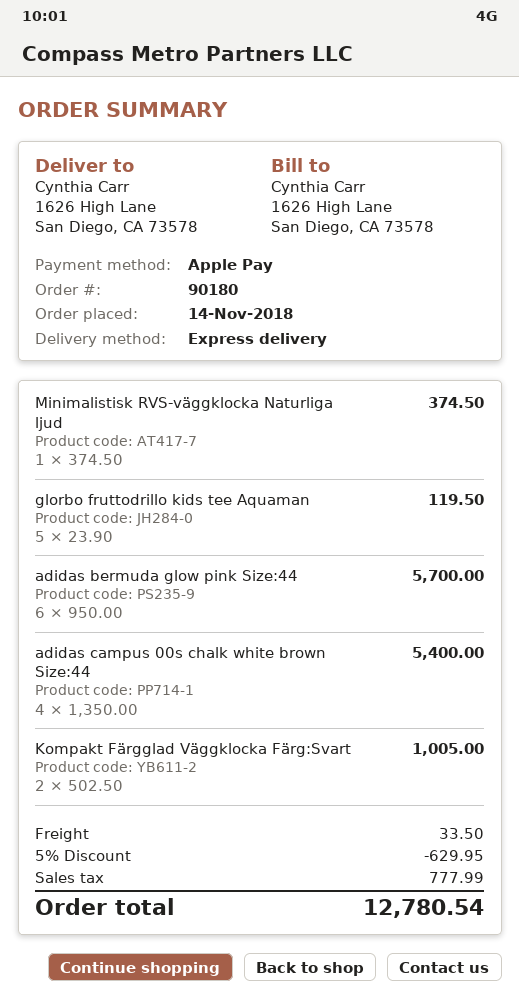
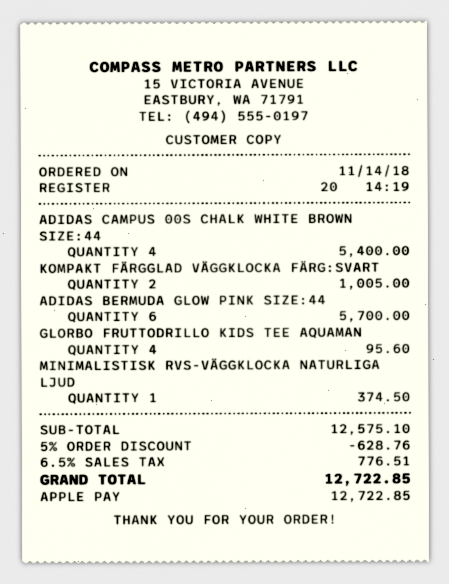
glorbo fruttodrillo kids tee Aquaman: 5 for 119.50 -> 4 for 95.60
discount: 5% = 629.95 -> 5% = 628.76
shipping: 33.50 -> none
tax: 777.99 -> 776.51
total: 12780.54 -> 12722.85

